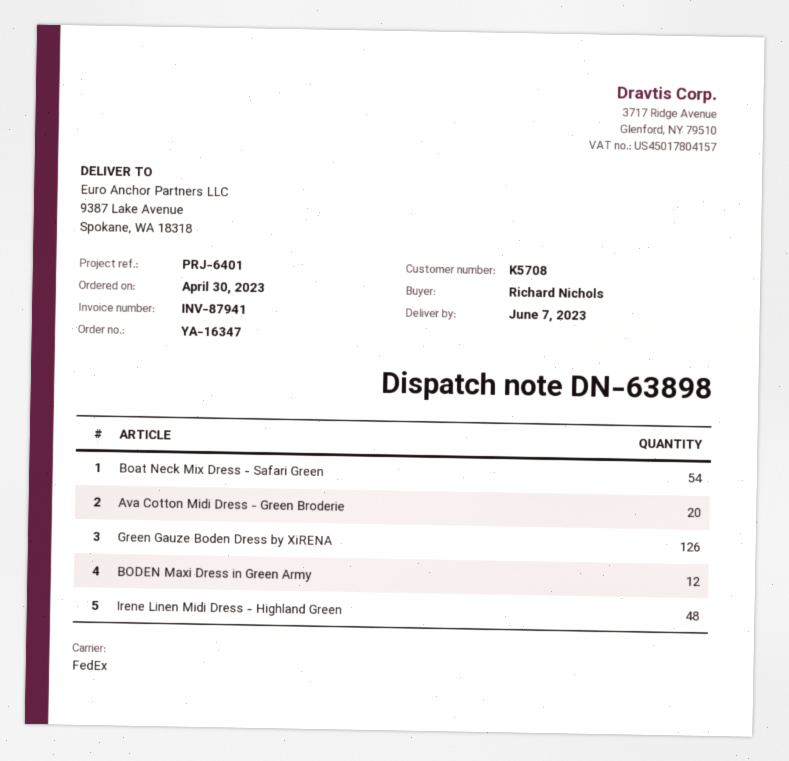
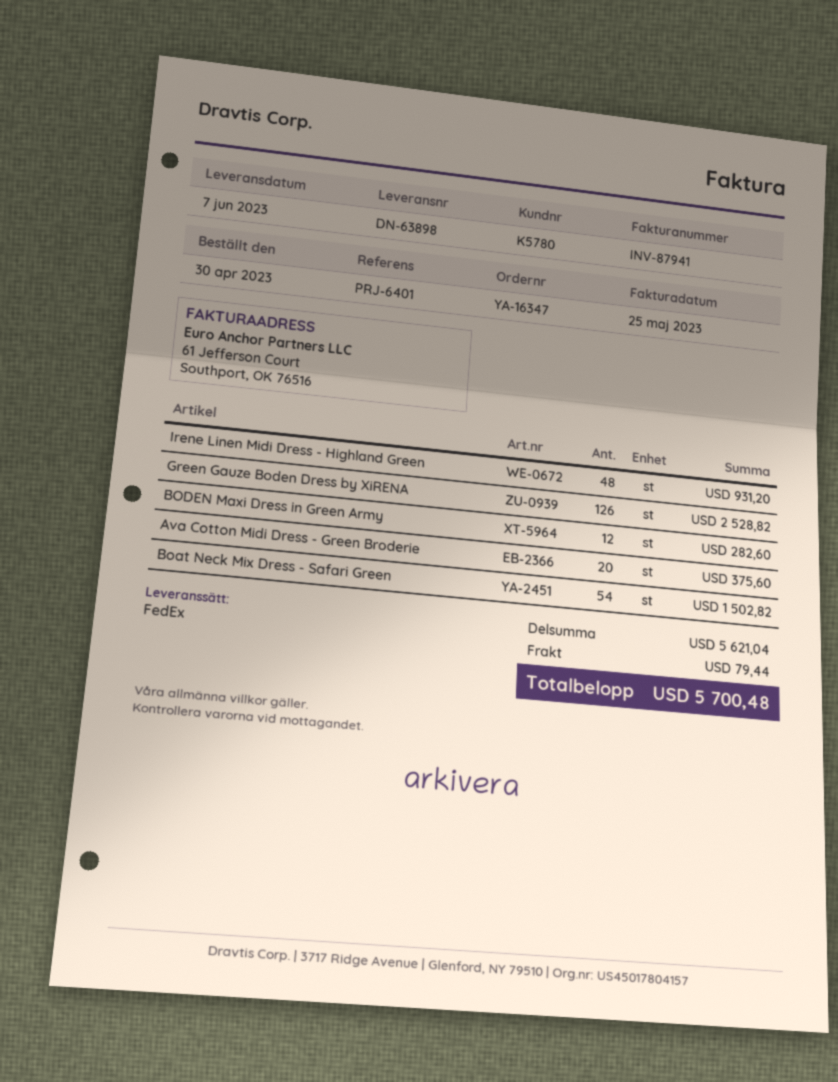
customer number: K5708 -> K5780

